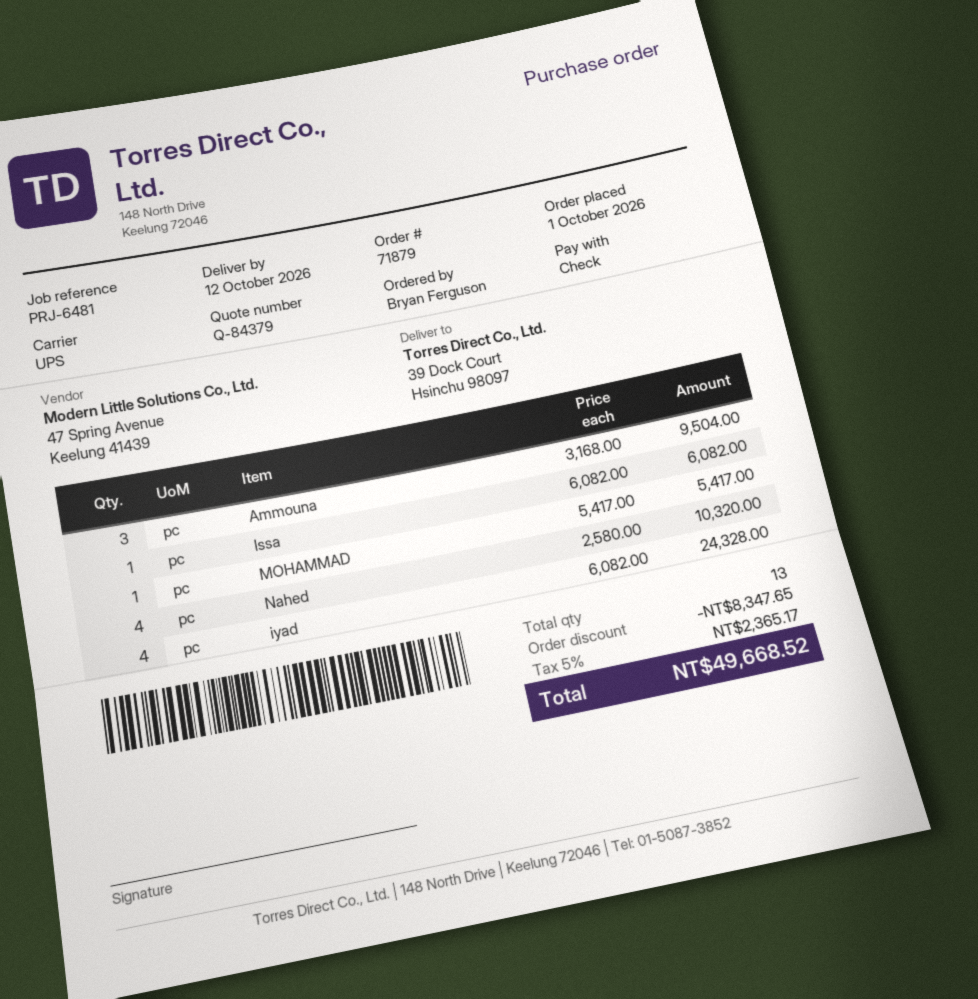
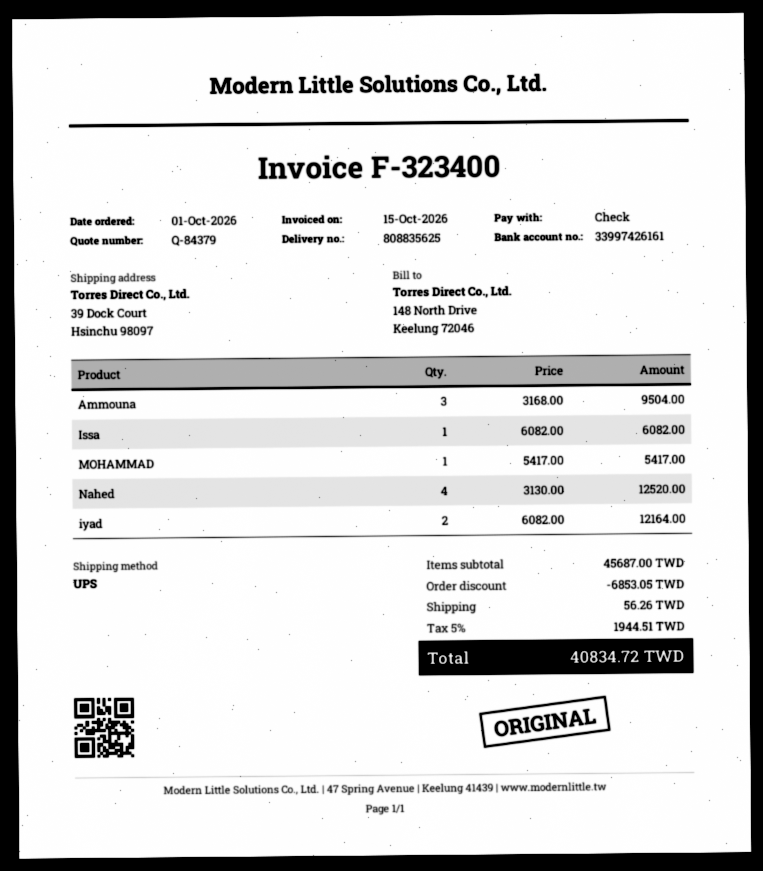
Nahed: 4 x 2580.00 = 10320.00 -> 4 x 3130.00 = 12520.00
iyad: 4 x 6082.00 = 24328.00 -> 2 x 6082.00 = 12164.00
discount: 8347.65 -> 6853.05
shipping: none -> 56.26
tax: 5% = 2365.17 -> 5% = 1944.51
total: 49668.52 -> 40834.72

